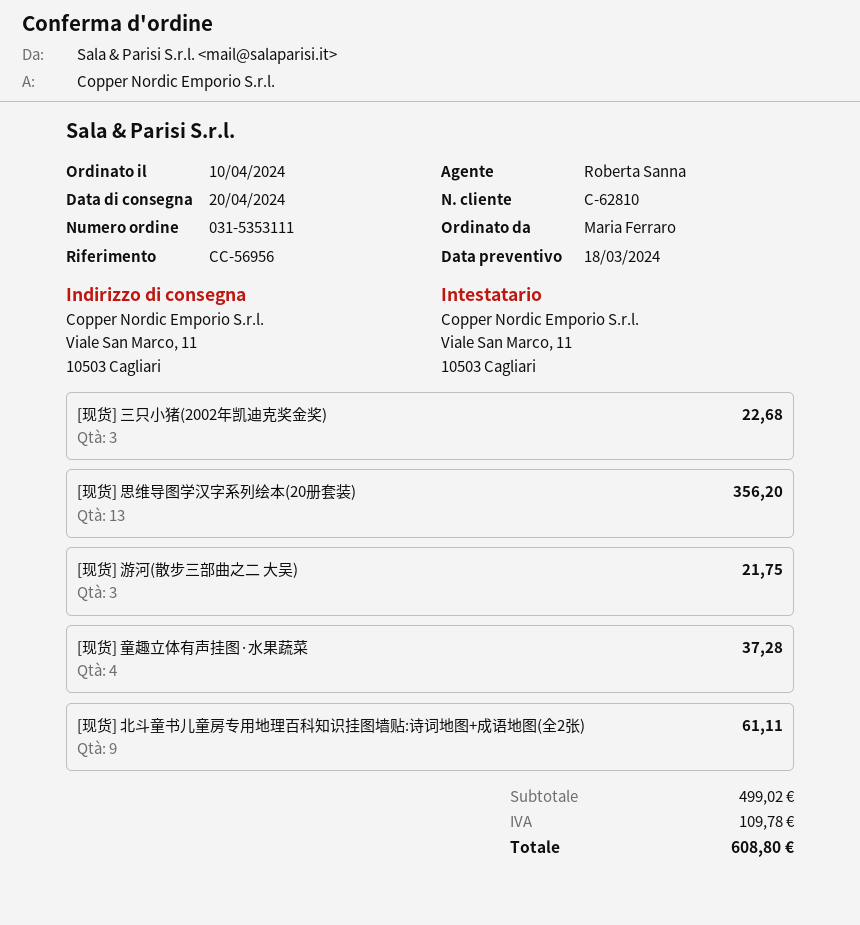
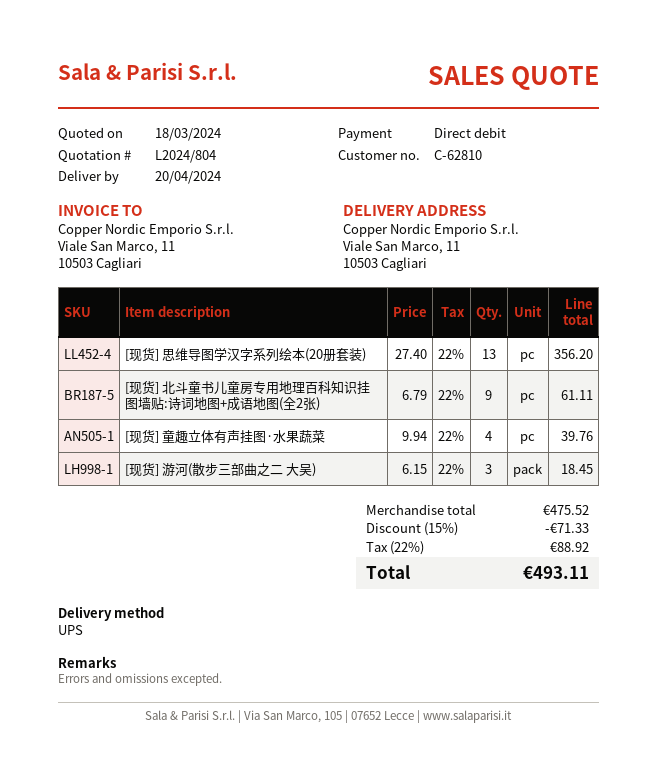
[现货] 三只小猪(2002年凯迪克奖金奖): 3 for 22.68 -> none
[现货] 游河(散步三部曲之二 大吴): 3 for 21.75 -> 3 for 18.45
[现货] 童趣立体有声挂图·水果蔬菜: 4 for 37.28 -> 4 for 39.76
subtotal: 499.02 -> 475.52
discount: none -> 15% = 71.33
tax: 109.78 -> 88.92
total: 608.80 -> 493.11

